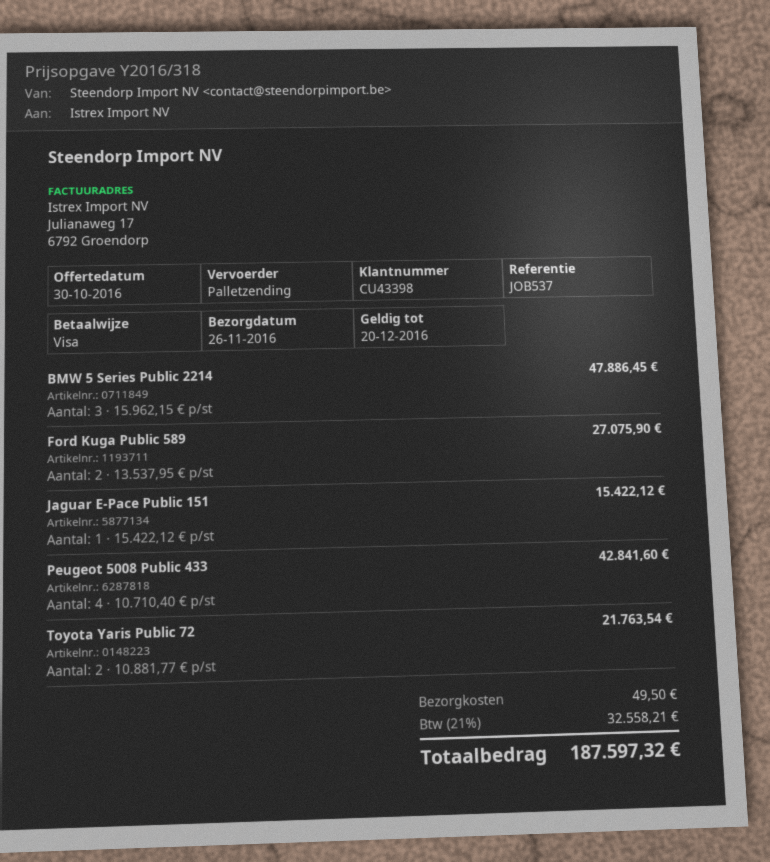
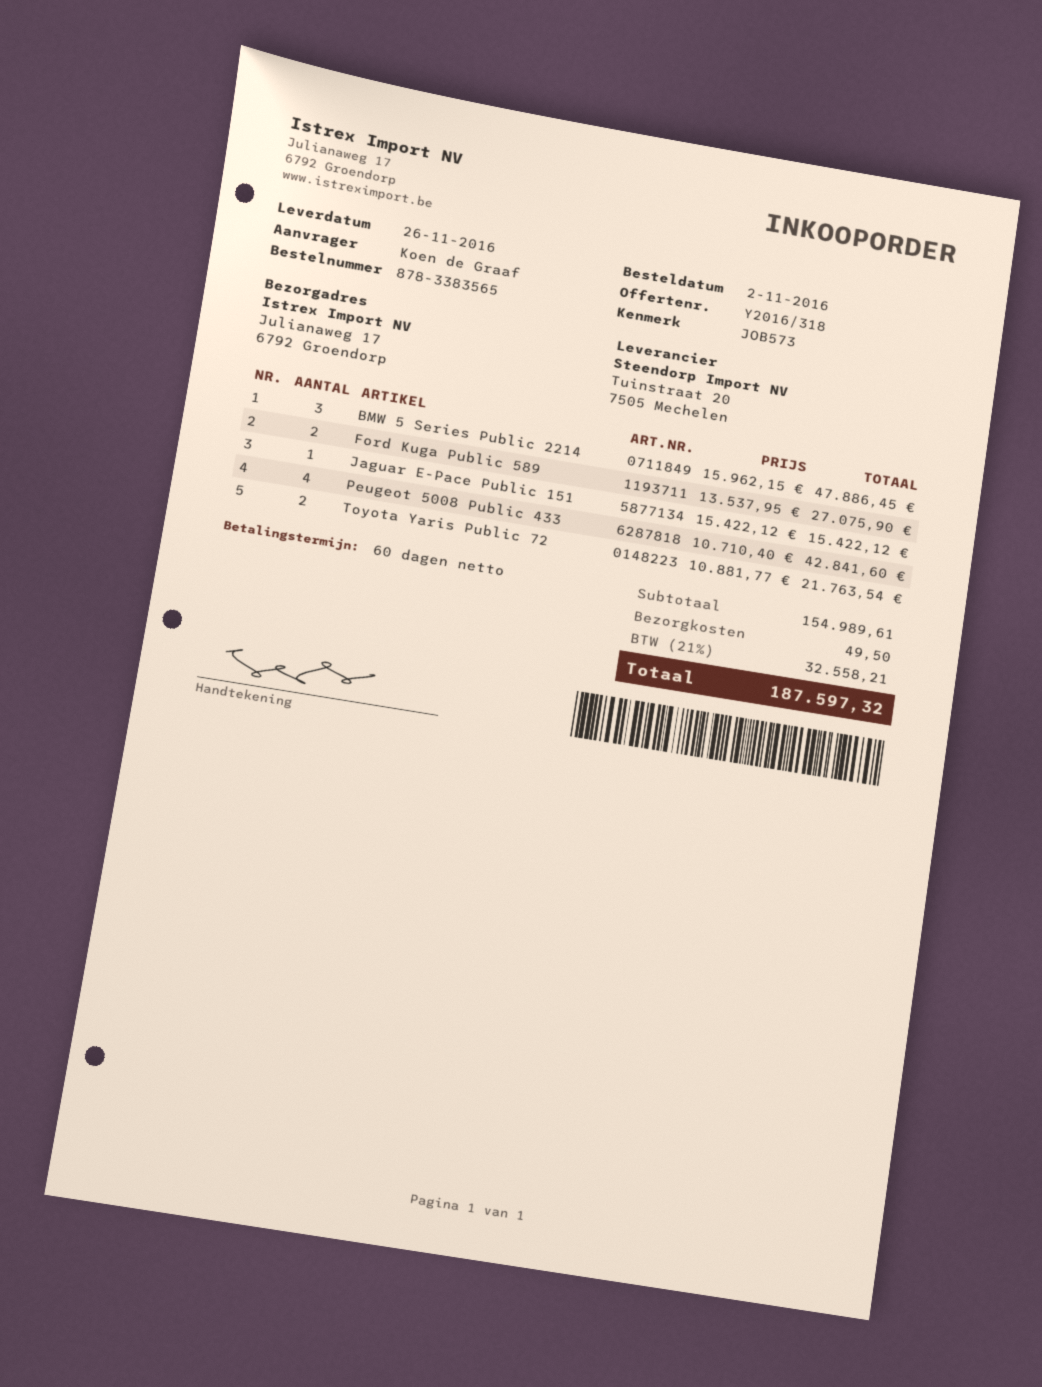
reference: JOB537 -> JOB573

